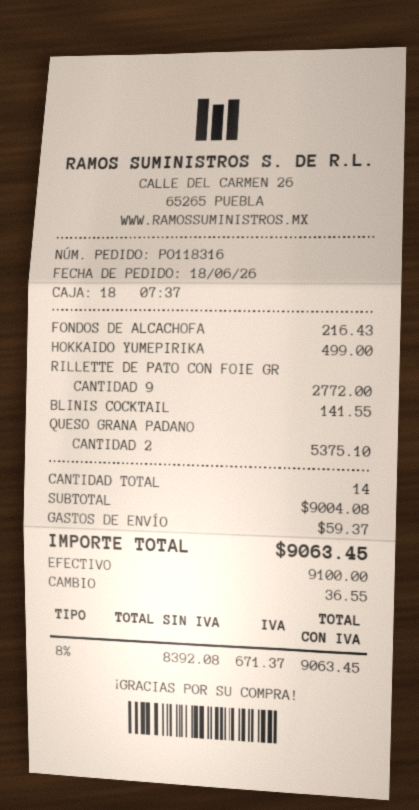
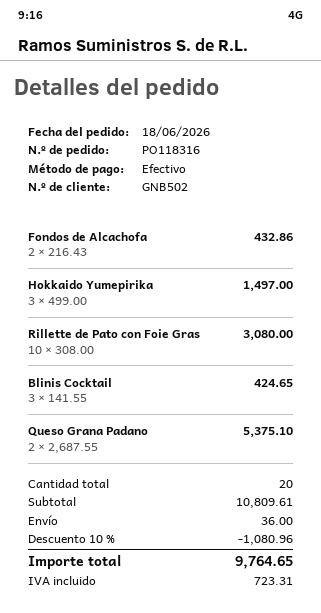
FONDOS DE ALCACHOFA: 1 for 216.43 -> 2 for 432.86
HOKKAIDO YUMEPIRIKA: 1 for 499.00 -> 3 for 1497.00
RILLETTE DE PATO CON FOIE GR: 9 for 2772.00 -> 10 for 3080.00
BLINIS COCKTAIL: 1 for 141.55 -> 3 for 424.65
total quantity: 14 -> 20
subtotal: 9004.08 -> 10809.61
discount: none -> 10% = 1080.96
shipping: 59.37 -> 36.00
tax: 671.37 -> 723.31
total: 9063.45 -> 9764.65

